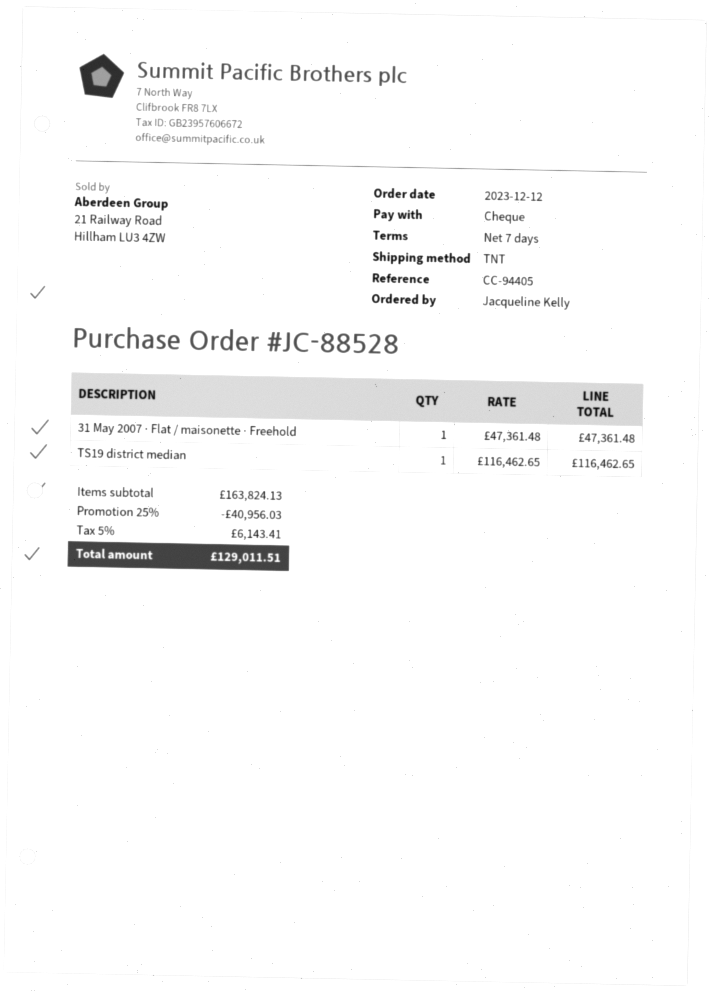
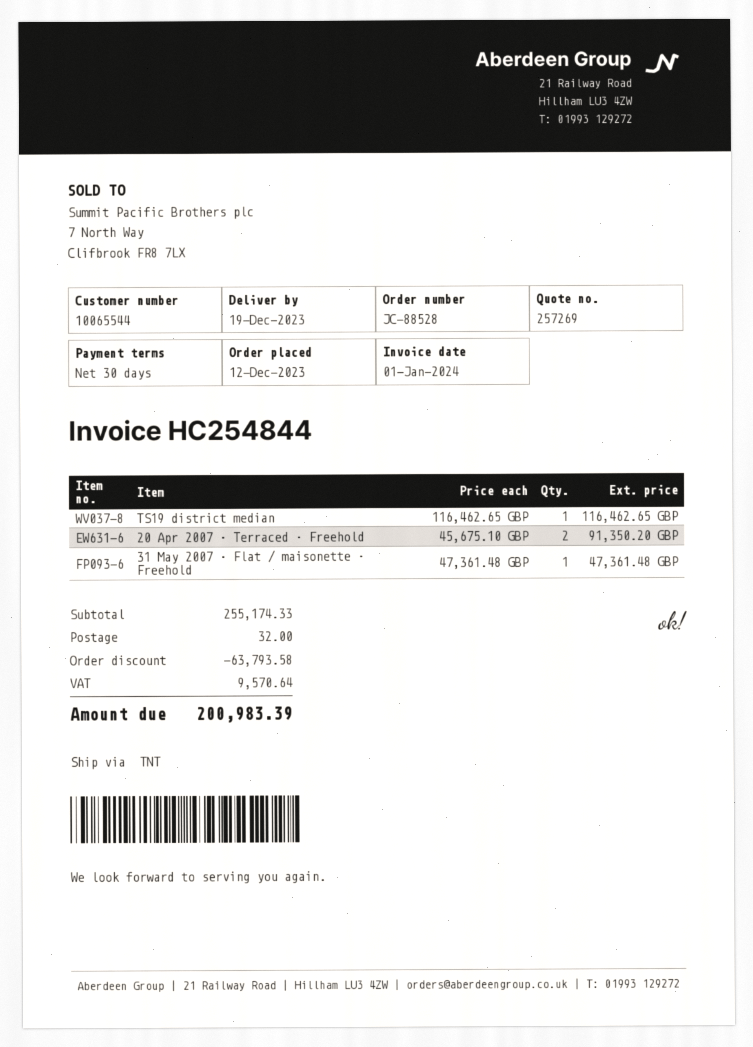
payment terms: 7 days -> 30 days
20 Apr 2007 · Terraced · Freehold: none -> 2 x 45675.10 = 91350.20
subtotal: 163824.13 -> 255174.33
discount: 40956.03 -> 63793.58
shipping: none -> 32.00
tax: 6143.41 -> 9570.64
total: 129011.51 -> 200983.39

